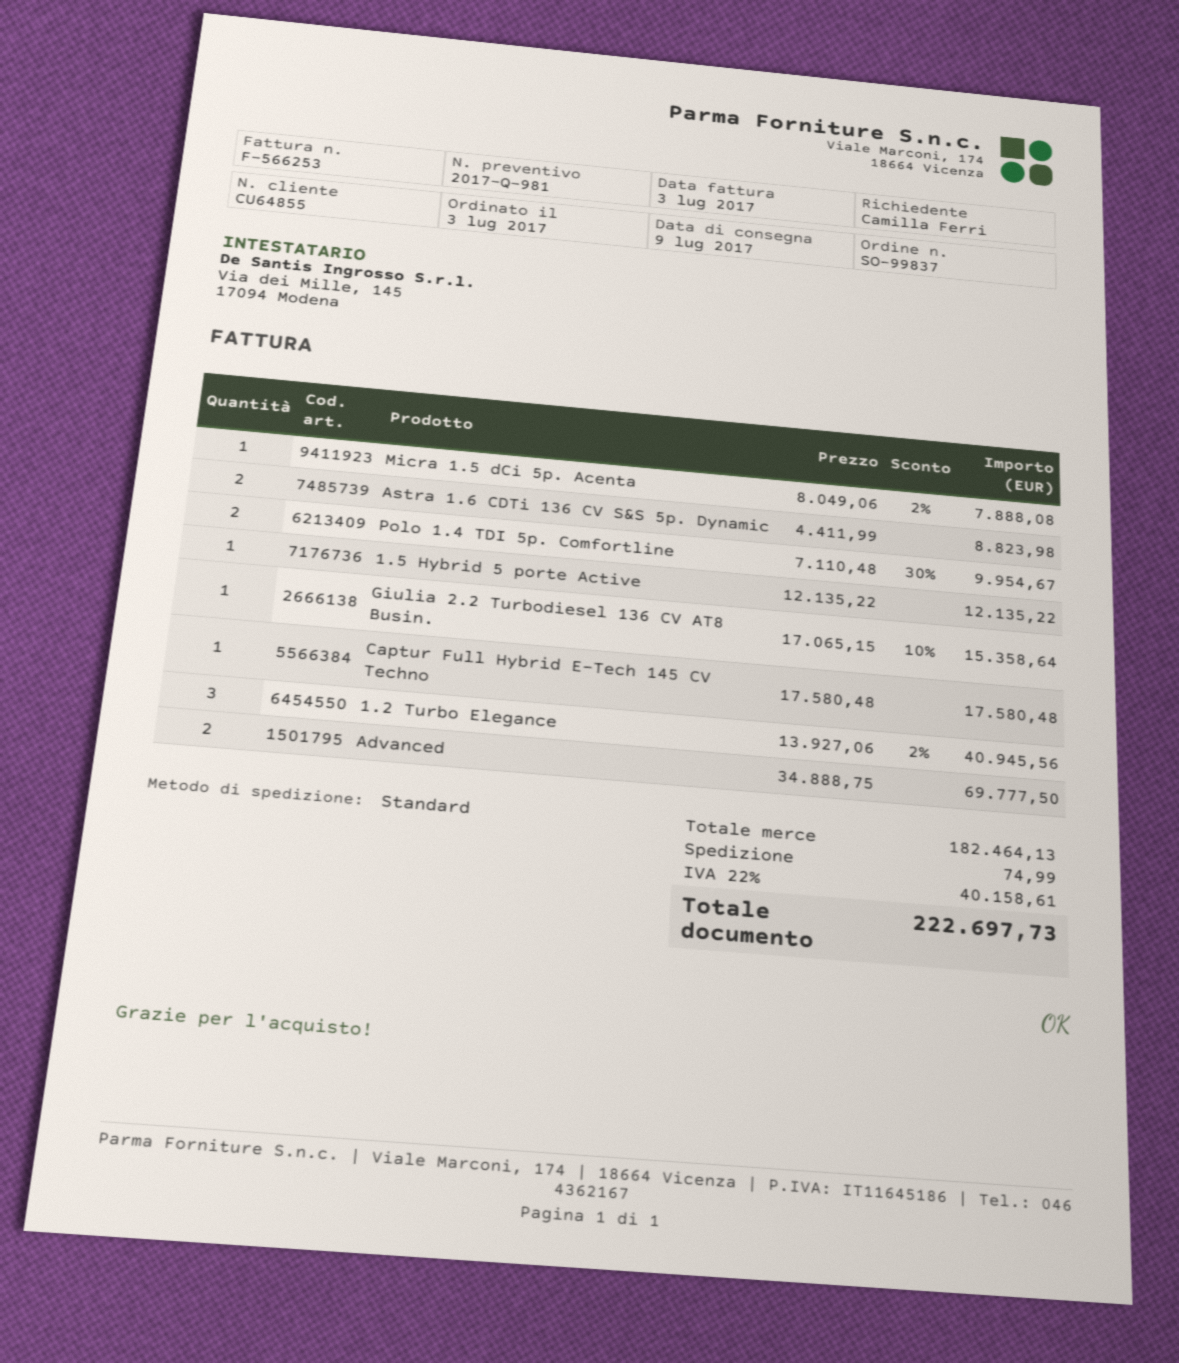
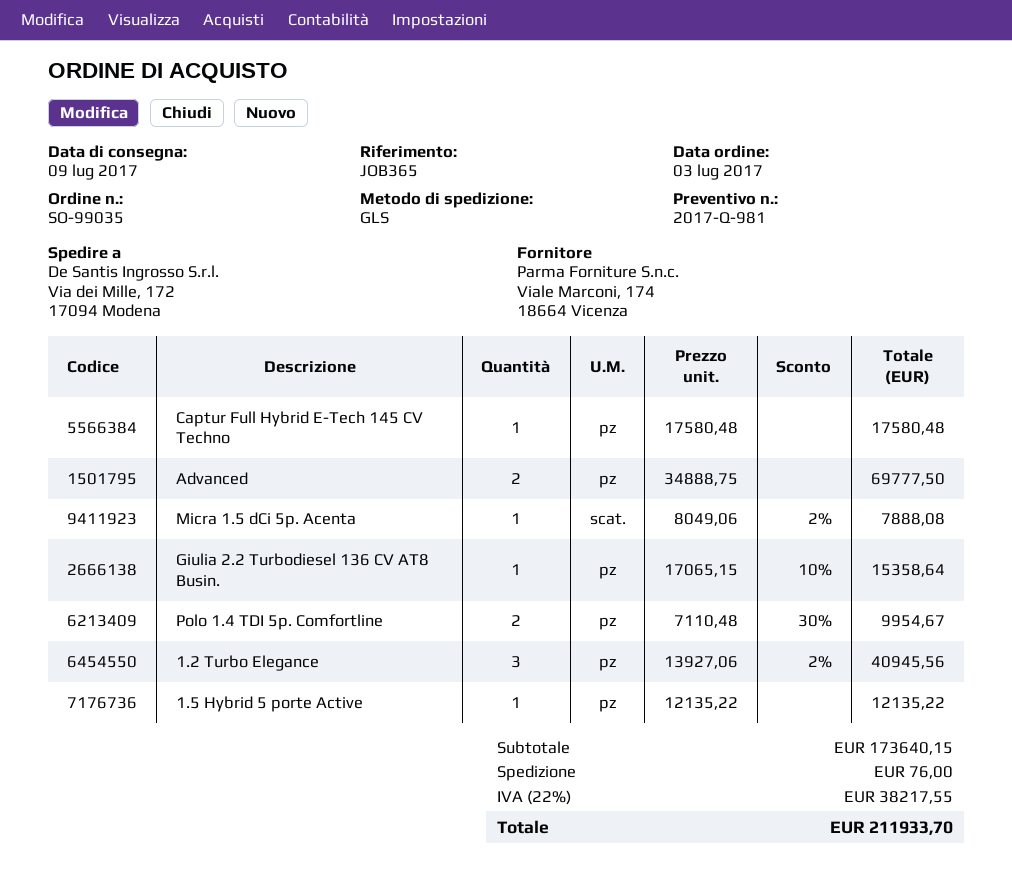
order number: SO-99837 -> SO-99035
shipping method: standard -> GLS
Astra 1.6 CDTi 136 CV S&S 5p. Dynamic: 2 x 4411.99 = 8823.98 -> none
subtotal: 182464.13 -> 173640.15
shipping: 74.99 -> 76.00
tax: 22% = 40158.61 -> 22% = 38217.55
total: 222697.73 -> 211933.70

